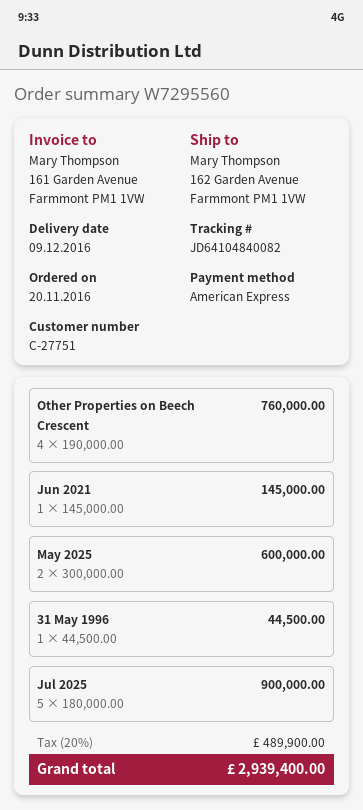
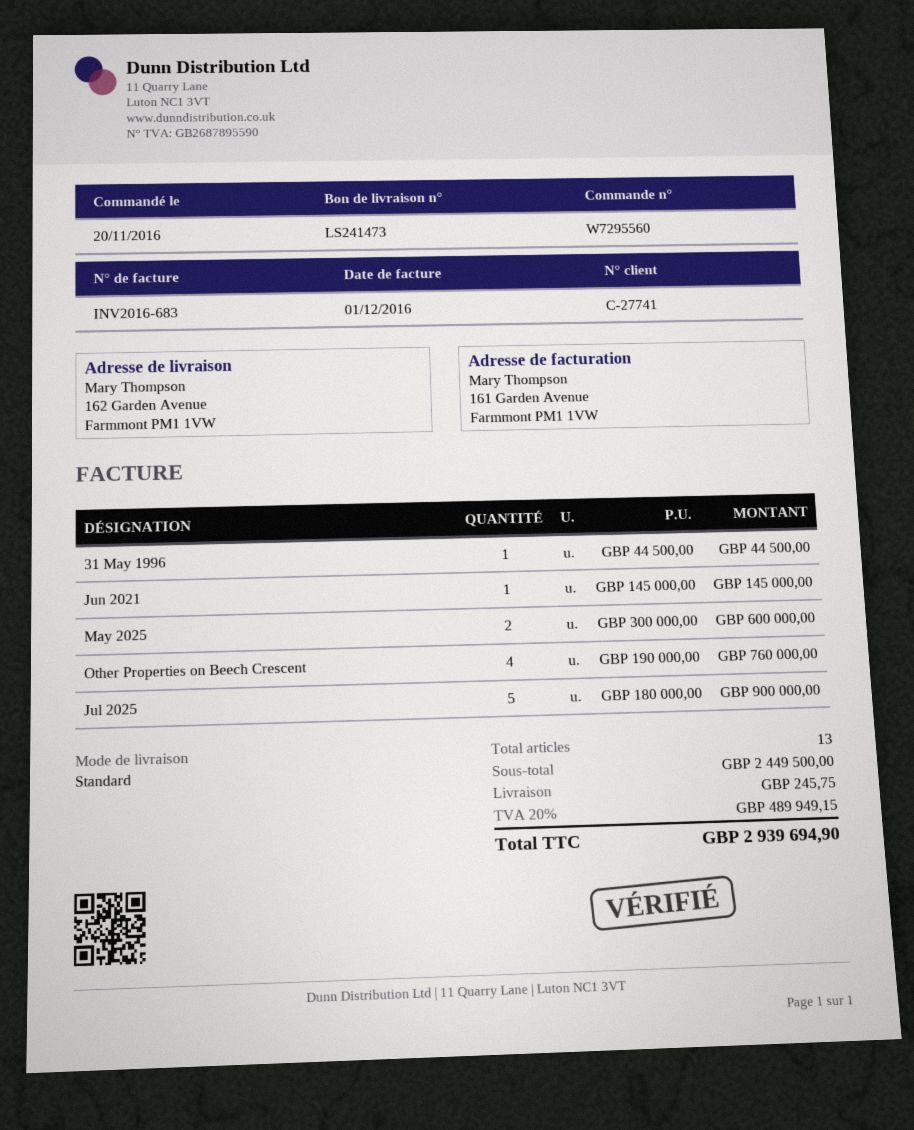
customer number: C-27751 -> C-27741
shipping: none -> 245.75
tax: 20% = 489900.00 -> 20% = 489949.15
total: 2939400.00 -> 2939694.90

